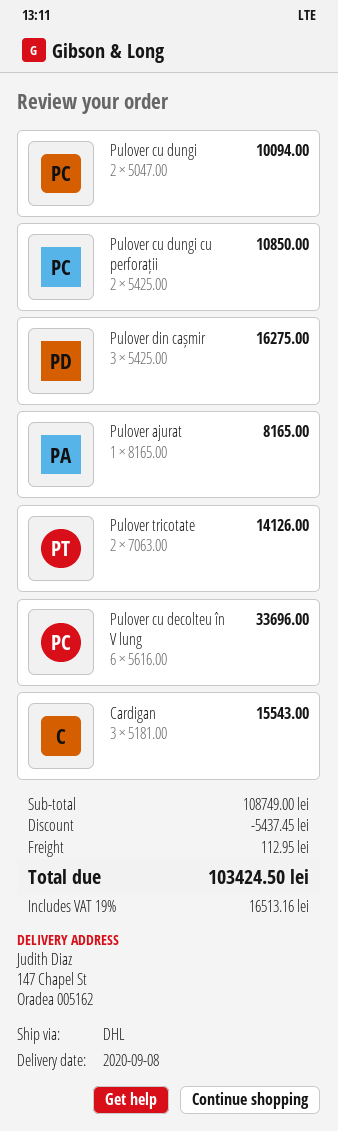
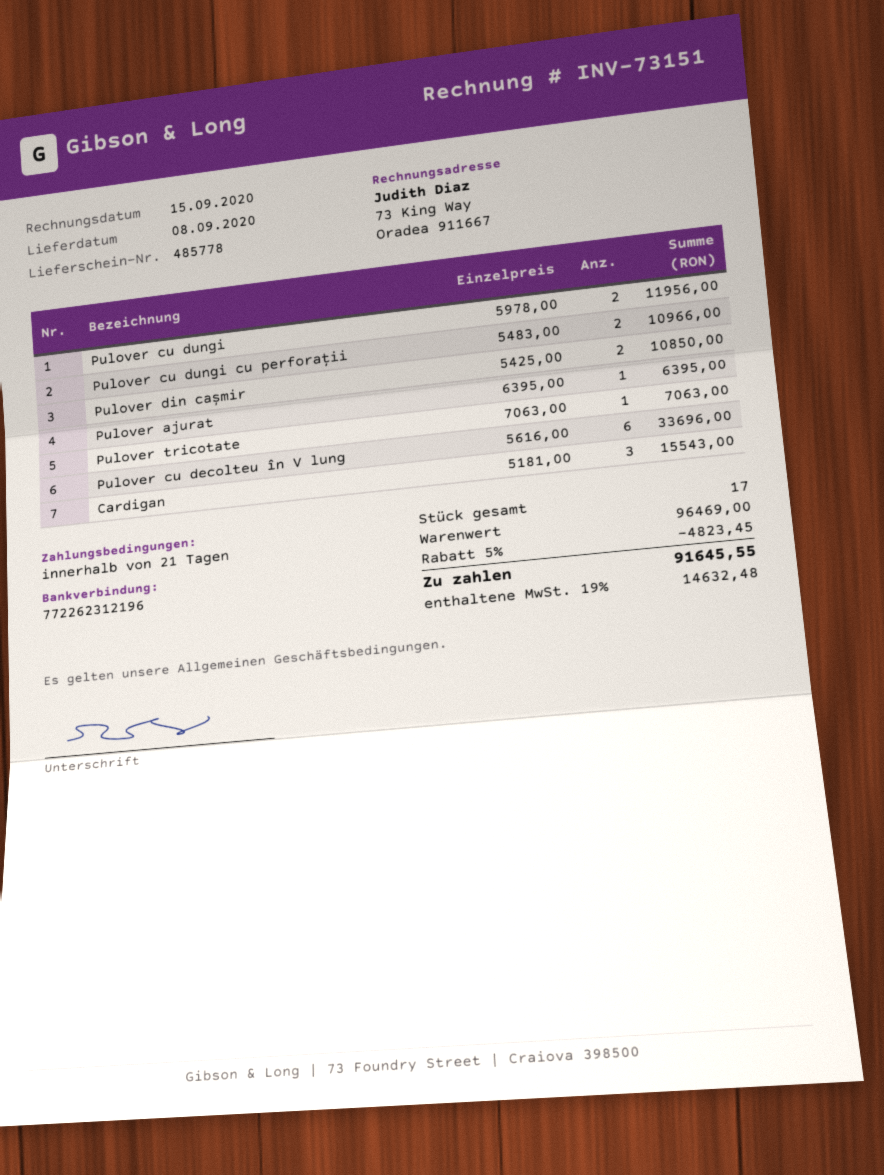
Pulover cu dungi: 2 x 5047.00 = 10094.00 -> 2 x 5978.00 = 11956.00
Pulover cu dungi cu perforații: 2 x 5425.00 = 10850.00 -> 2 x 5483.00 = 10966.00
Pulover din cașmir: 3 x 5425.00 = 16275.00 -> 2 x 5425.00 = 10850.00
Pulover ajurat: 1 x 8165.00 = 8165.00 -> 1 x 6395.00 = 6395.00
Pulover tricotate: 2 x 7063.00 = 14126.00 -> 1 x 7063.00 = 7063.00
subtotal: 108749.00 -> 96469.00
discount: 5437.45 -> 4823.45
shipping: 112.95 -> none
tax: 19% = 16513.16 -> 19% = 14632.48
total: 103424.50 -> 91645.55

